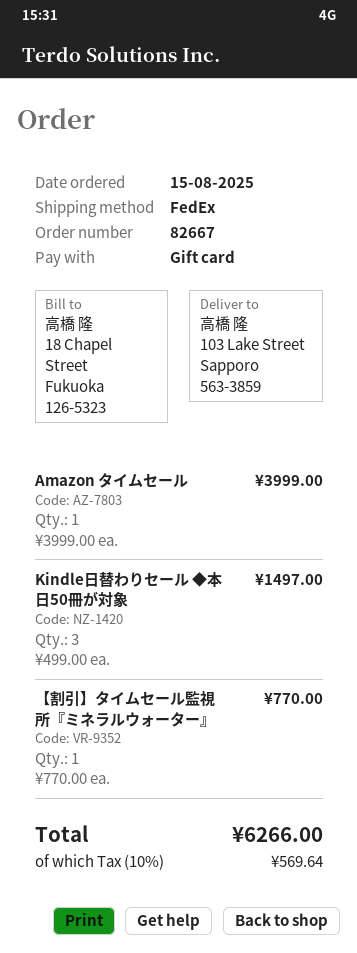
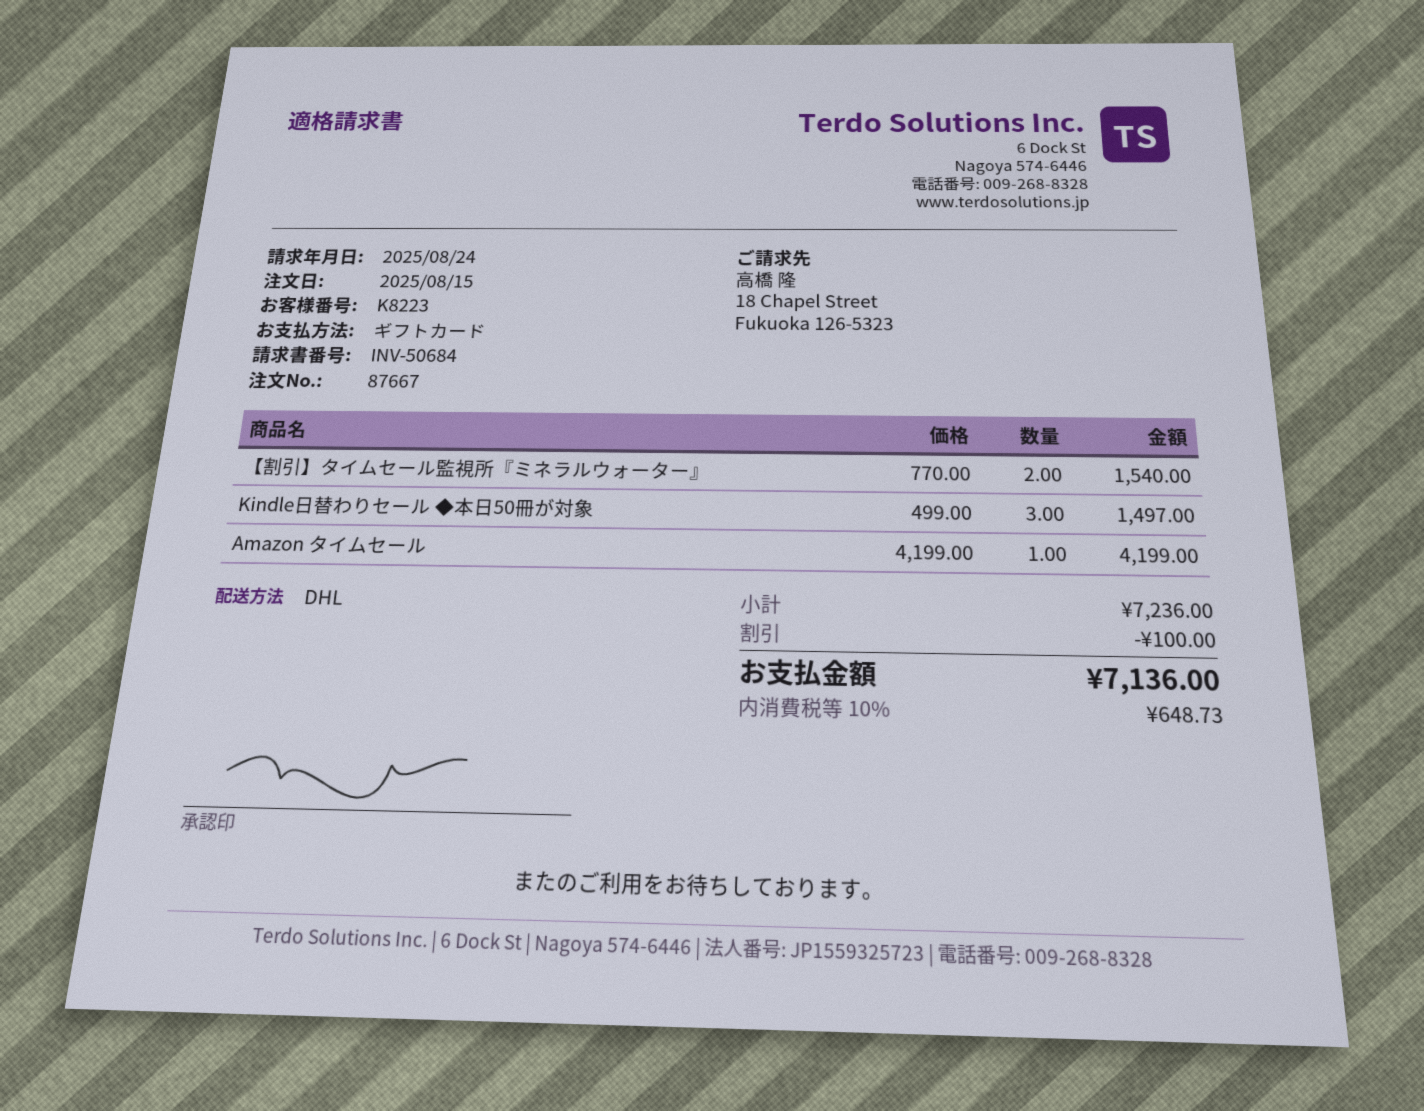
order number: 82667 -> 87667
shipping method: FedEx -> DHL
Amazon タイムセール: 1 x 3999.00 = 3999.00 -> 1 x 4199.00 = 4199.00
【割引】タイムセール監視所『ミネラルウォーター』: 1 x 770.00 = 770.00 -> 2 x 770.00 = 1540.00
discount: none -> 100.00
tax: 10% = 569.64 -> 10% = 648.73
total: 6266.00 -> 7136.00

